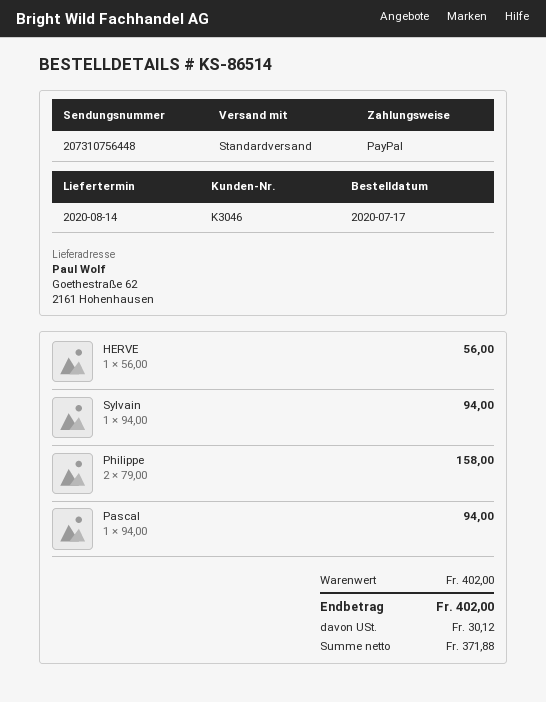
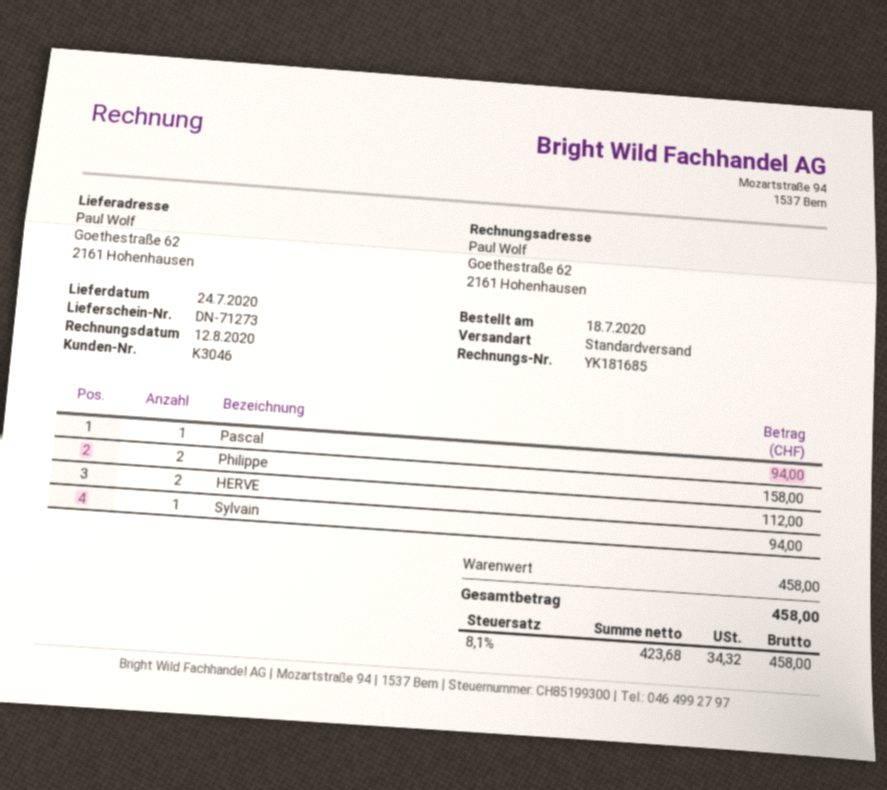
order date: 2020-07-17 -> 2020-07-18
delivery date: 2020-08-14 -> 2020-07-24
HERVE: 1 for 56.00 -> 2 for 112.00
subtotal: 402.00 -> 458.00
net: 371.88 -> 423.68
tax: 30.12 -> 34.32
total: 402.00 -> 458.00

